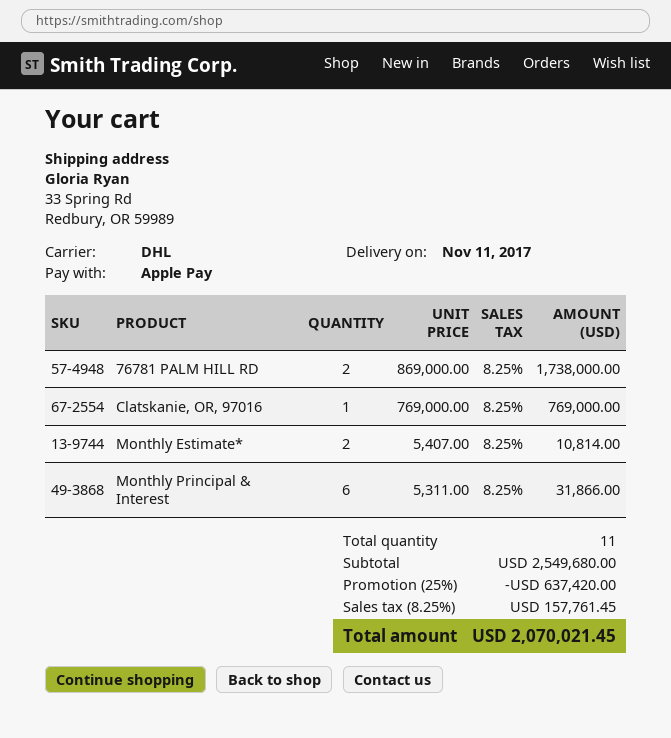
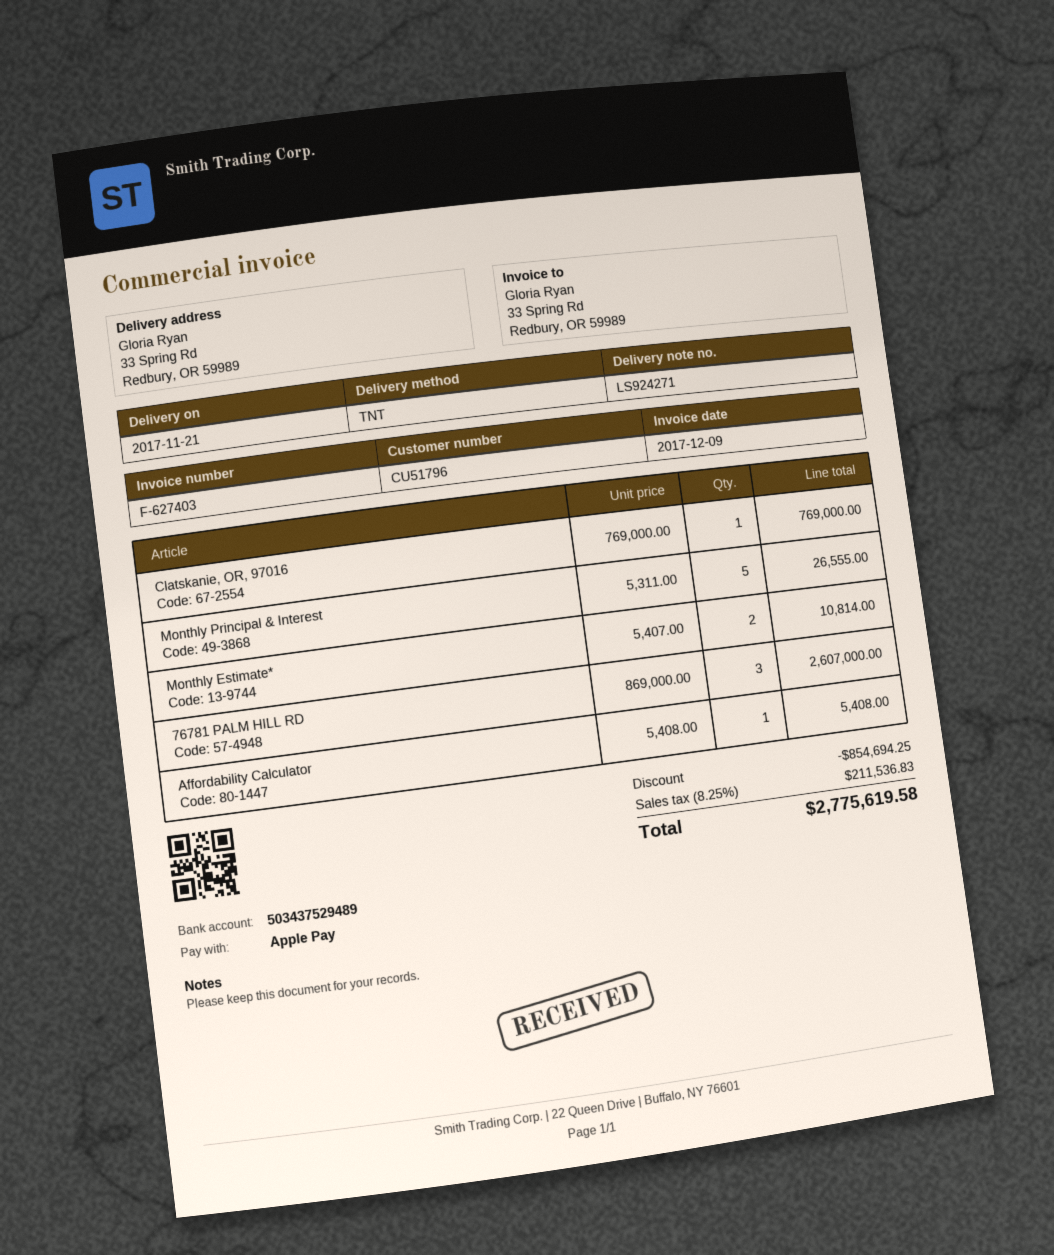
delivery date: 2017-11-11 -> 2017-11-21
shipping method: DHL -> TNT
76781 PALM HILL RD: 2 x 869000.00 = 1738000.00 -> 3 x 869000.00 = 2607000.00
Monthly Principal & Interest: 6 x 5311.00 = 31866.00 -> 5 x 5311.00 = 26555.00
Affordability Calculator: none -> 1 x 5408.00 = 5408.00
discount: 637420.00 -> 854694.25
tax: 8.25% = 157761.45 -> 8.25% = 211536.83
total: 2070021.45 -> 2775619.58

